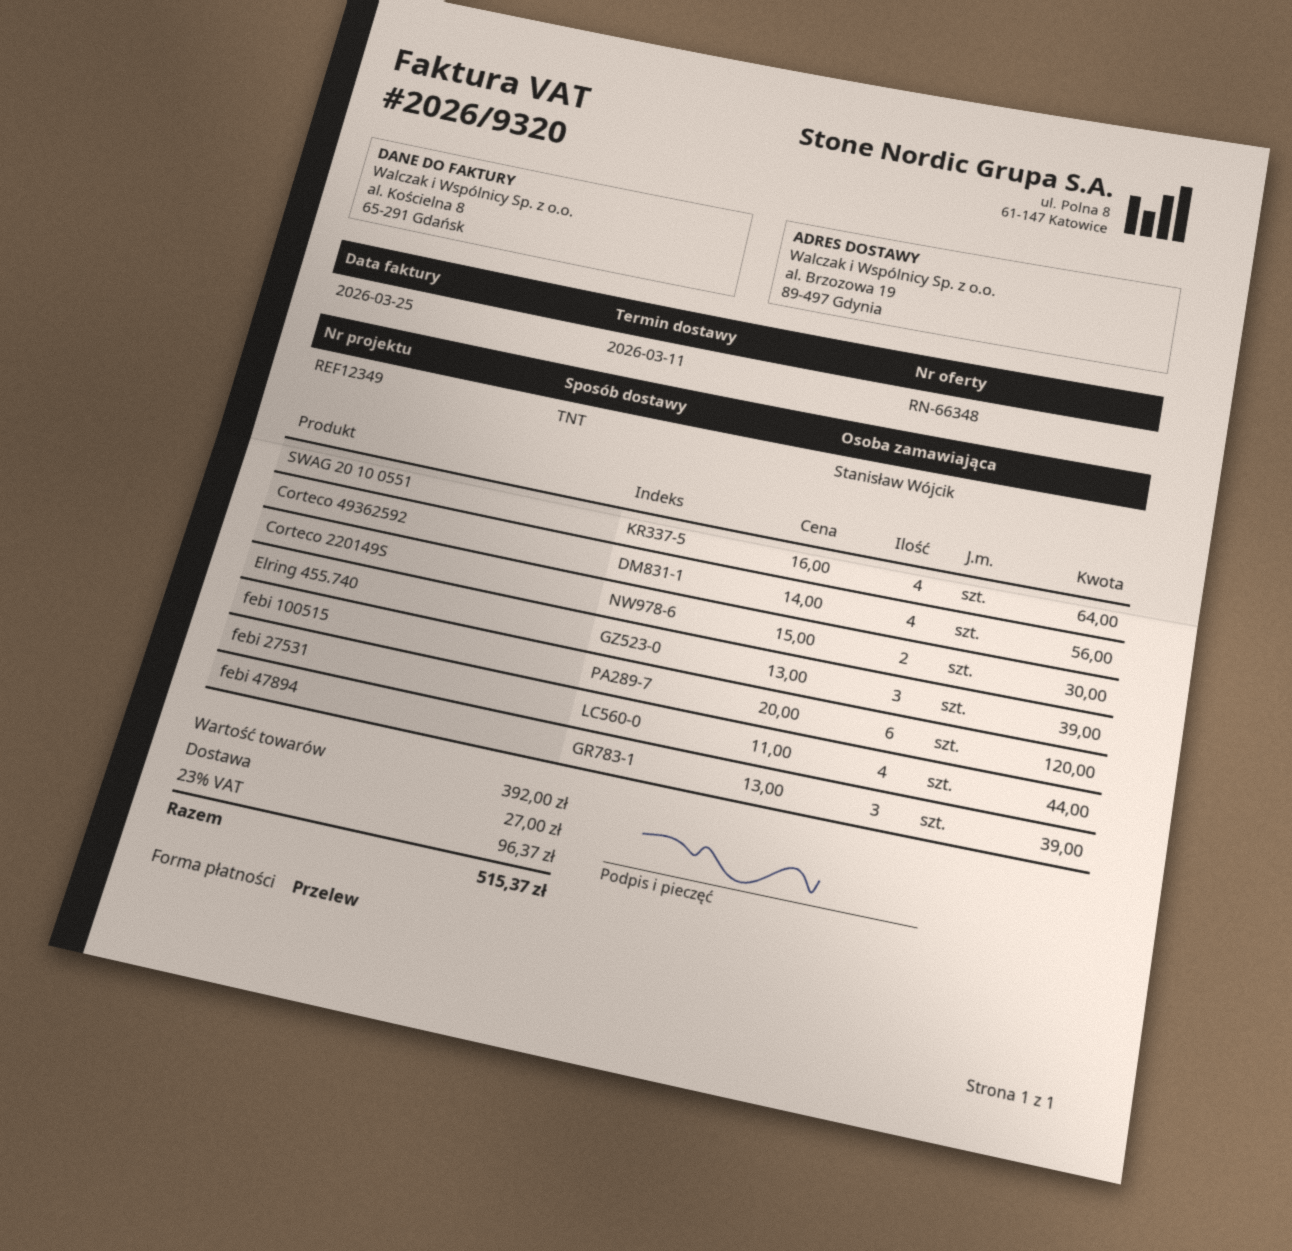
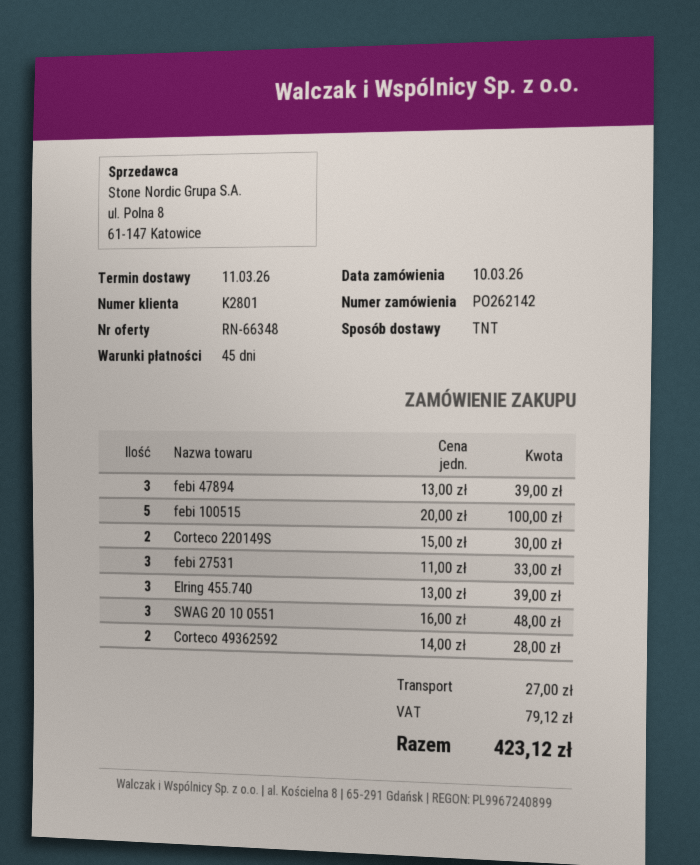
SWAG 20 10 0551: 4 x 16.00 = 64.00 -> 3 x 16.00 = 48.00
Corteco 49362592: 4 x 14.00 = 56.00 -> 2 x 14.00 = 28.00
febi 100515: 6 x 20.00 = 120.00 -> 5 x 20.00 = 100.00
febi 27531: 4 x 11.00 = 44.00 -> 3 x 11.00 = 33.00
tax: 96.37 -> 79.12
total: 515.37 -> 423.12

